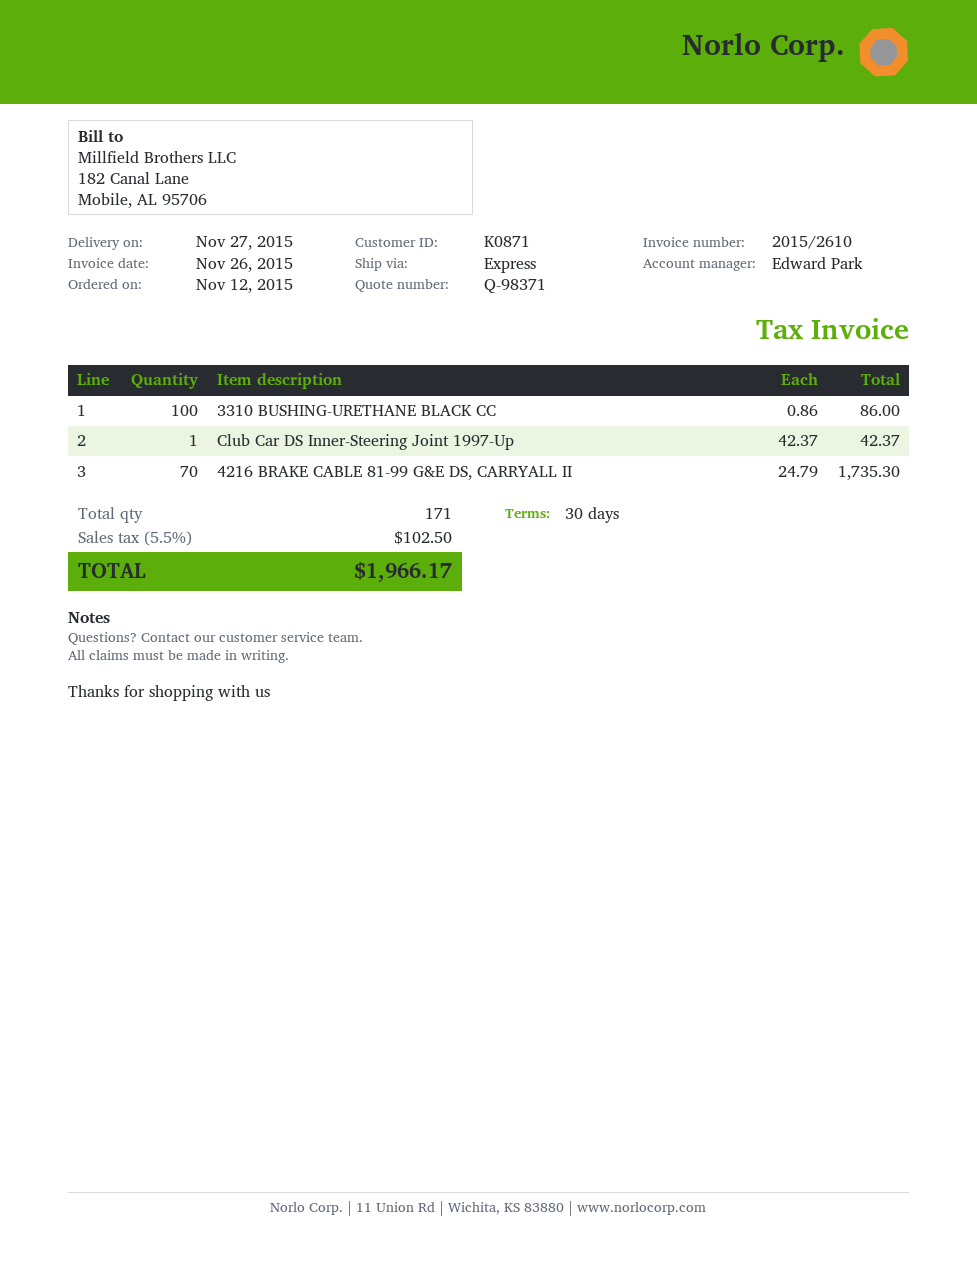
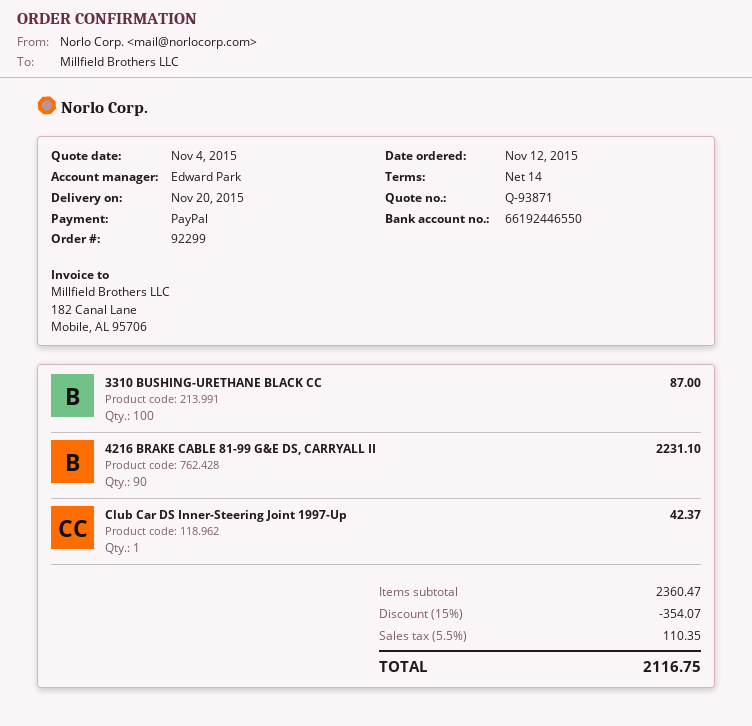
quote number: Q-98371 -> Q-93871
delivery date: 2015-11-27 -> 2015-11-20
payment terms: 30 days -> 14 days
3310 BUSHING-URETHANE BLACK CC: 100 for 86.00 -> 100 for 87.00
4216 BRAKE CABLE 81-99 G&E DS, CARRYALL II: 70 for 1735.30 -> 90 for 2231.10
discount: none -> 15% = 354.07
tax: 5.5% = 102.50 -> 5.5% = 110.35
total: 1966.17 -> 2116.75

